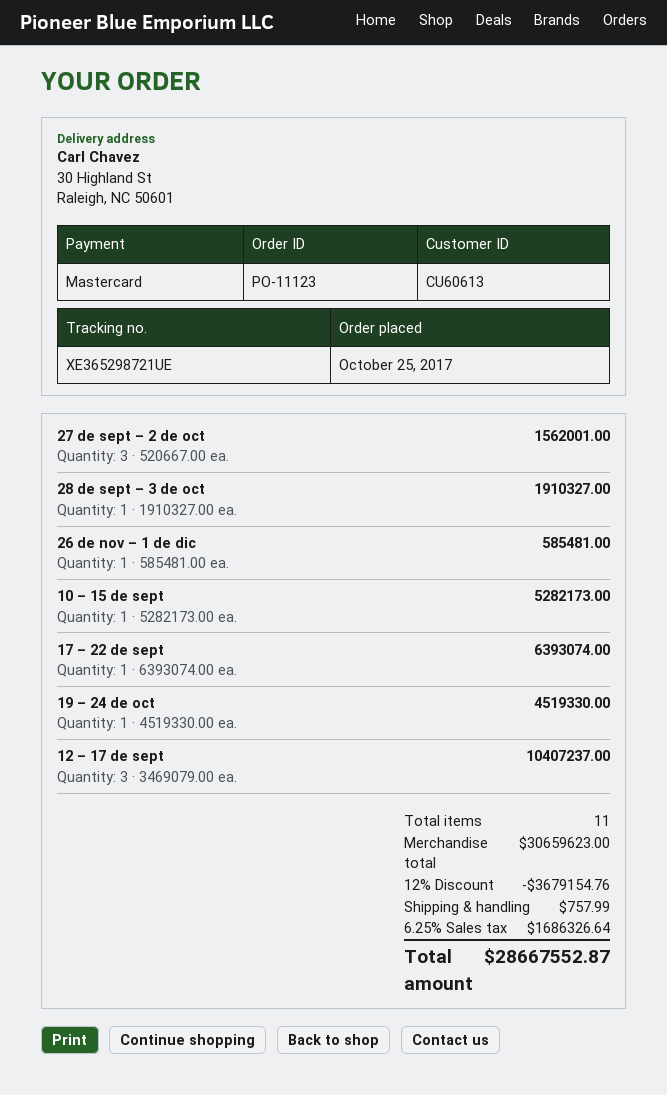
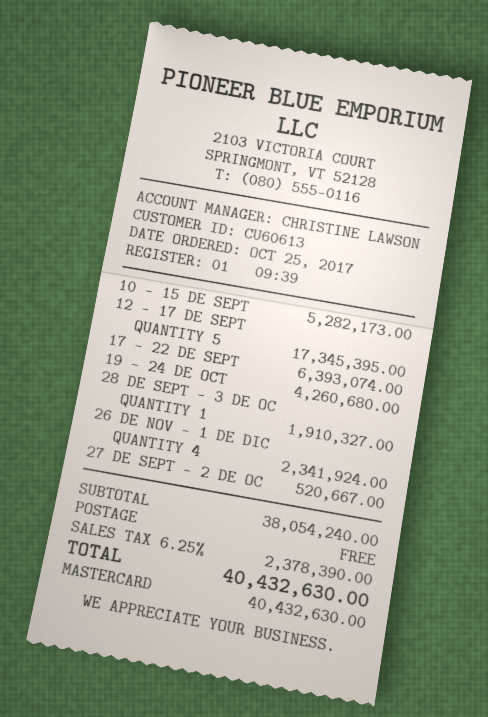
27 de sept – 2 de oct: 3 for 1562001.00 -> 1 for 520667.00
26 de nov – 1 de dic: 1 for 585481.00 -> 4 for 2341924.00
19 – 24 de oct: 1 for 4519330.00 -> 1 for 4260680.00
12 – 17 de sept: 3 for 10407237.00 -> 5 for 17345395.00
subtotal: 30659623.00 -> 38054240.00
discount: 12% = 3679154.76 -> none
shipping: 757.99 -> 0.00
tax: 6.25% = 1686326.64 -> 6.25% = 2378390.00
total: 28667552.87 -> 40432630.00

